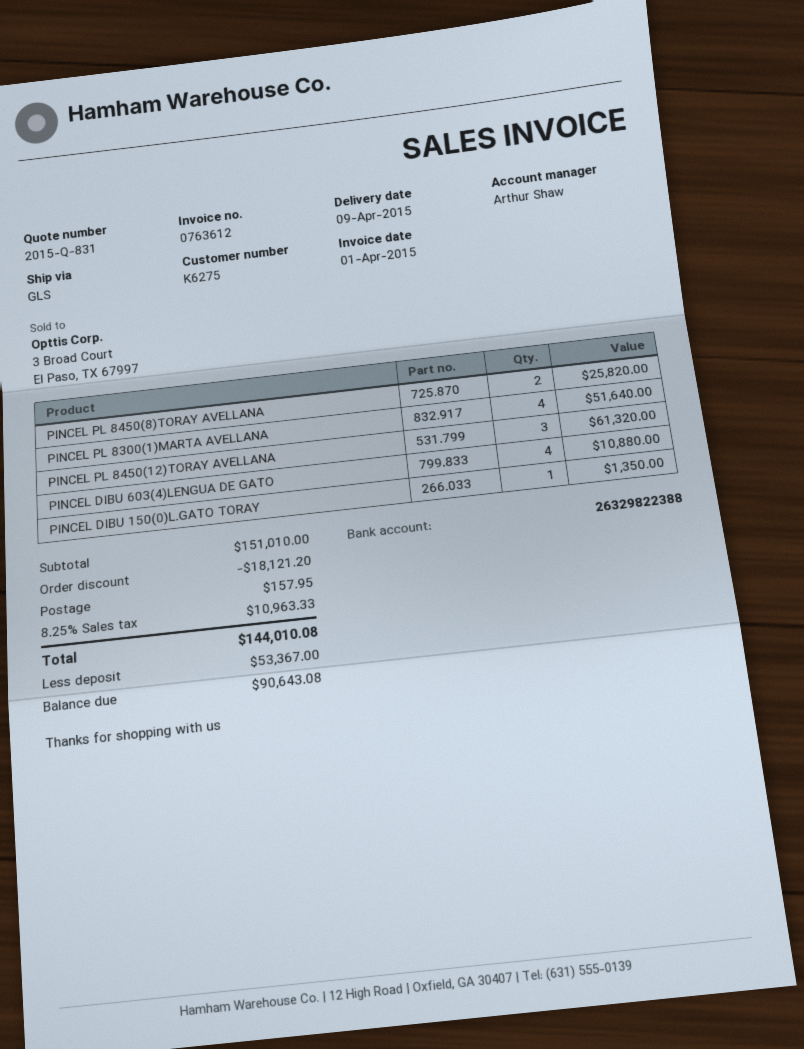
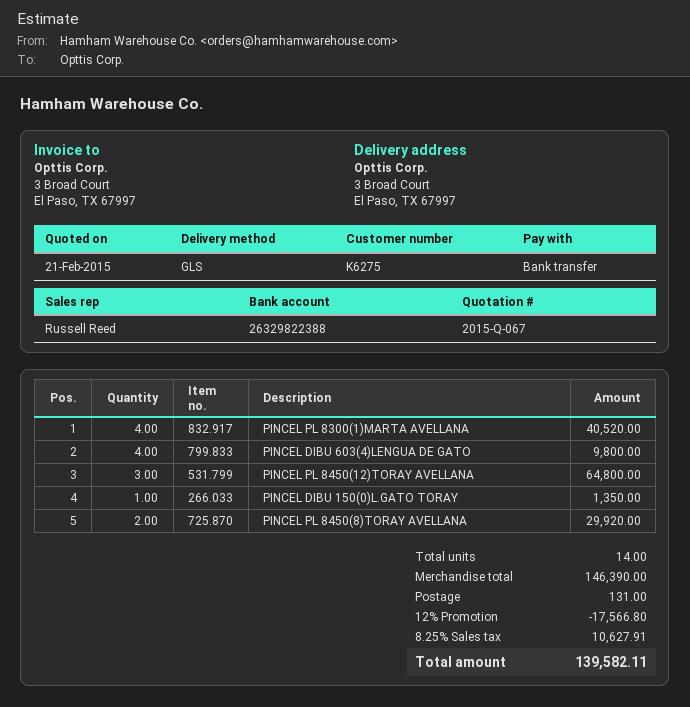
quote number: 2015-Q-831 -> 2015-Q-067
sales rep: Arthur Shaw -> Russell Reed
PINCEL PL 8450(8)TORAY AVELLANA: 2 for 25820.00 -> 2 for 29920.00
PINCEL PL 8300(1)MARTA AVELLANA: 4 for 51640.00 -> 4 for 40520.00
PINCEL PL 8450(12)TORAY AVELLANA: 3 for 61320.00 -> 3 for 64800.00
PINCEL DIBU 603(4)LENGUA DE GATO: 4 for 10880.00 -> 4 for 9800.00
subtotal: 151010.00 -> 146390.00
discount: 18121.20 -> 17566.80
shipping: 157.95 -> 131.00
tax: 8.25% = 10963.33 -> 8.25% = 10627.91
total: 144010.08 -> 139582.11

